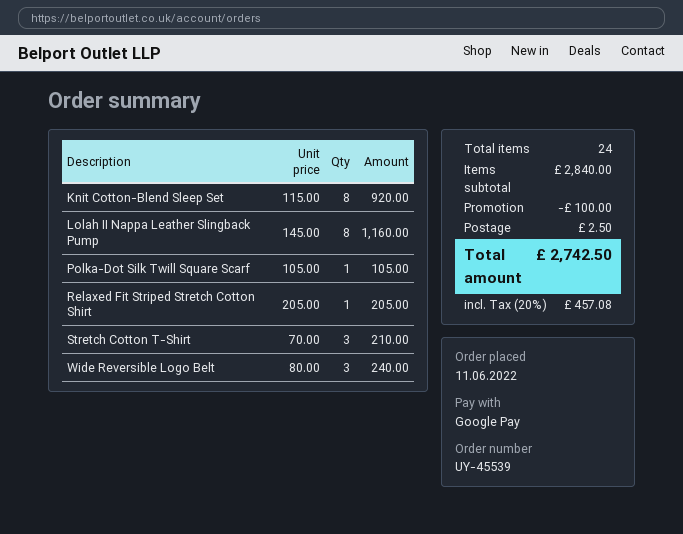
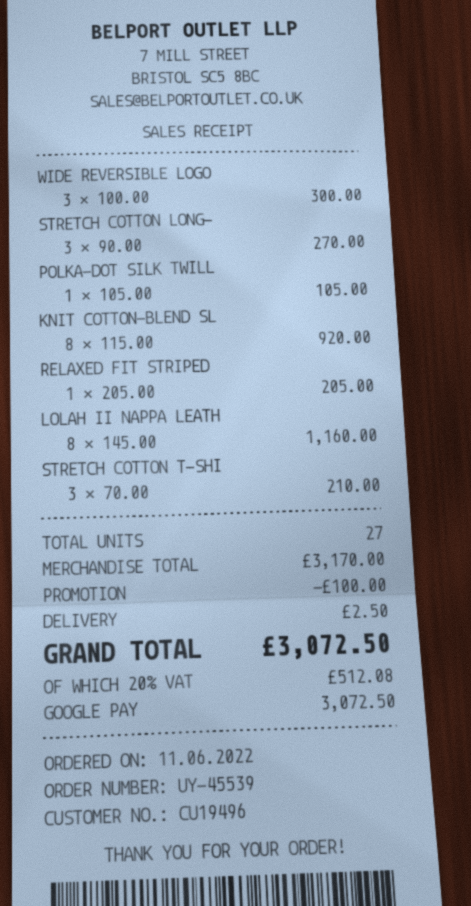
Wide Reversible Logo Belt: 3 x 80.00 = 240.00 -> 3 x 100.00 = 300.00
STRETCH COTTON LONG-: none -> 3 x 90.00 = 270.00
total quantity: 24 -> 27
subtotal: 2840.00 -> 3170.00
tax: 20% = 457.08 -> 20% = 512.08
total: 2742.50 -> 3072.50

